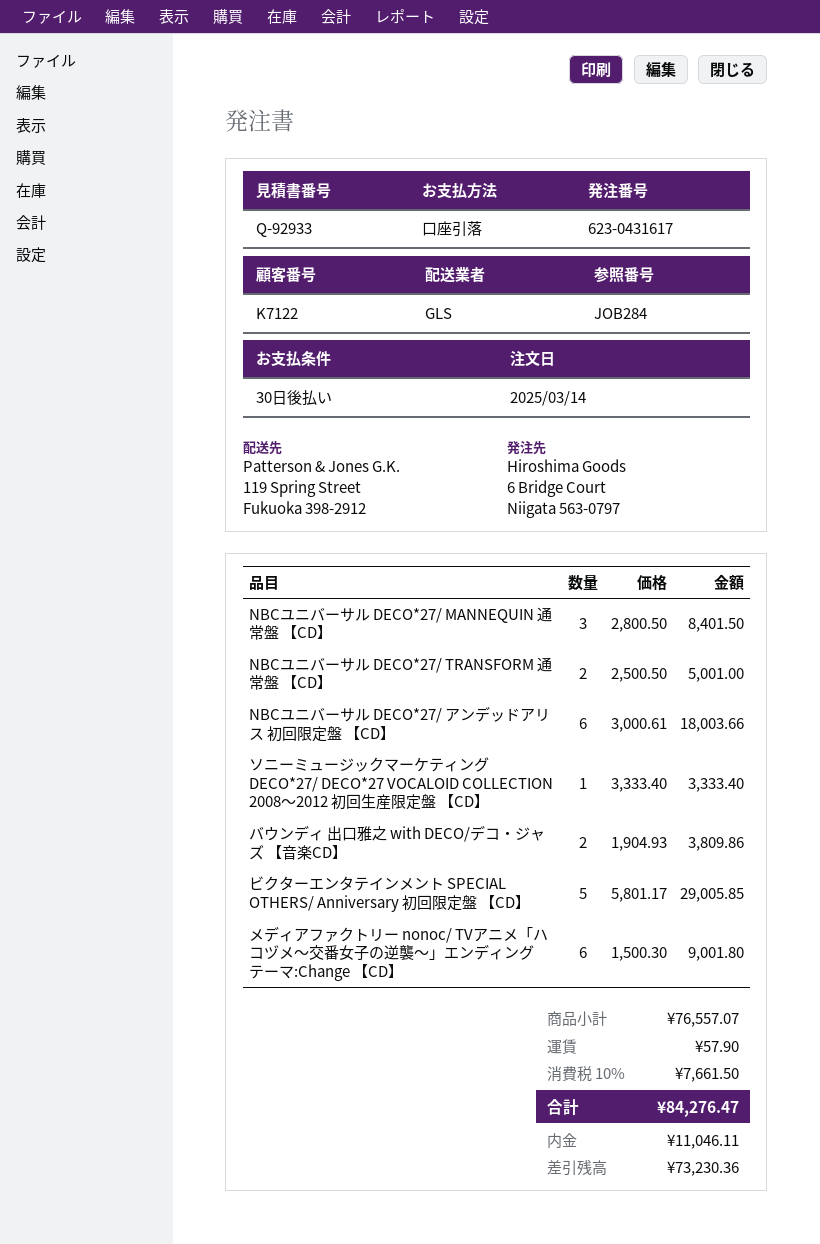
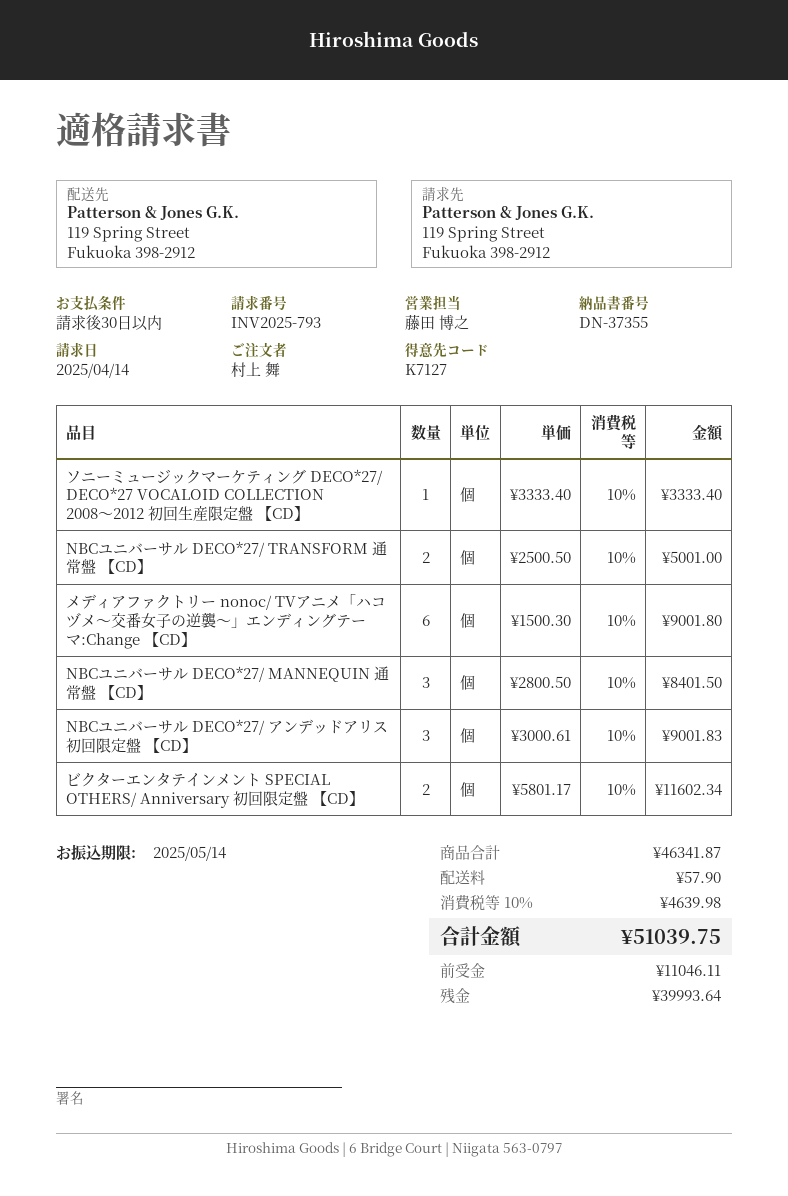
customer number: K7122 -> K7127
NBCユニバーサル DECO*27/ アンデッドアリス 初回限定盤 【CD】: 6 x 3000.61 = 18003.66 -> 3 x 3000.61 = 9001.83
バウンディ 出口雅之 with DECO/デコ・ジャズ 【音楽CD】: 2 x 1904.93 = 3809.86 -> none
ビクターエンタテインメント SPECIAL OTHERS/ Anniversary 初回限定盤 【CD】: 5 x 5801.17 = 29005.85 -> 2 x 5801.17 = 11602.34
subtotal: 76557.07 -> 46341.87
tax: 10% = 7661.50 -> 10% = 4639.98
total: 84276.47 -> 51039.75
balance: 73230.36 -> 39993.64

